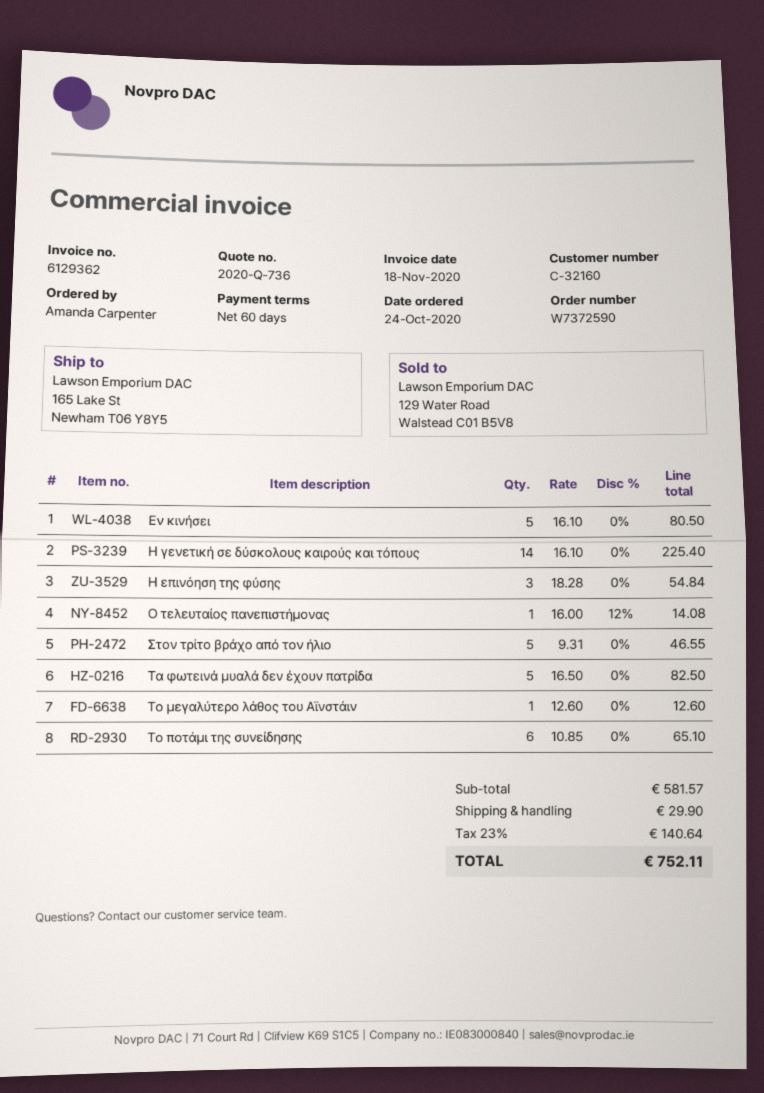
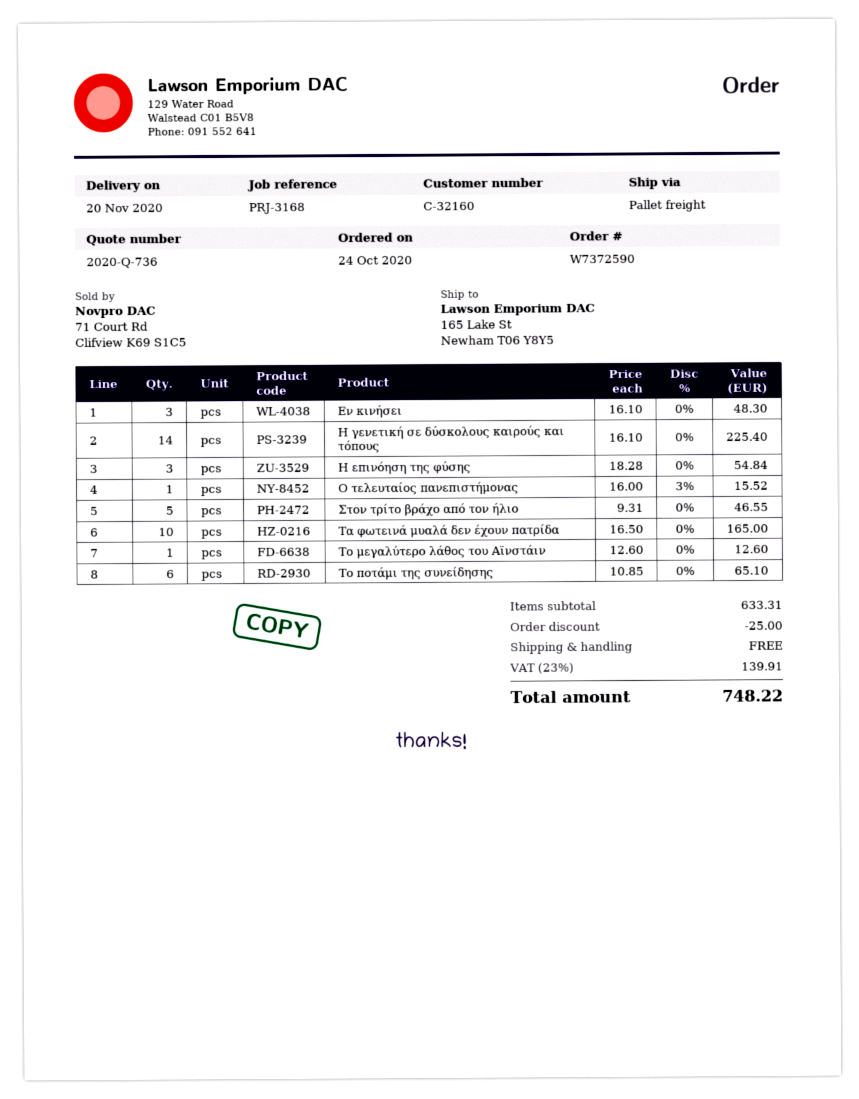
Εν κινήσει: 5 x 16.10 = 80.50 -> 3 x 16.10 = 48.30
Ο τελευταίος πανεπιστήμονας: 1 x 16.00 - 12% = 14.08 -> 1 x 16.00 - 3% = 15.52
Τα φωτεινά μυαλά δεν έχουν πατρίδα: 5 x 16.50 = 82.50 -> 10 x 16.50 = 165.00
subtotal: 581.57 -> 633.31
discount: none -> 25.00
shipping: 29.90 -> 0.00
tax: 23% = 140.64 -> 23% = 139.91
total: 752.11 -> 748.22

